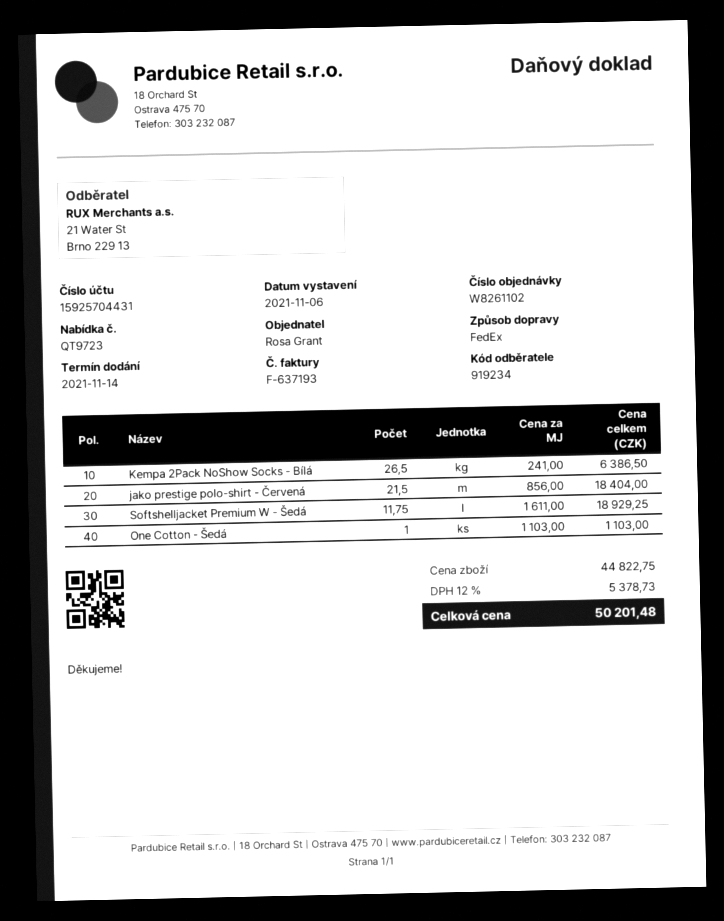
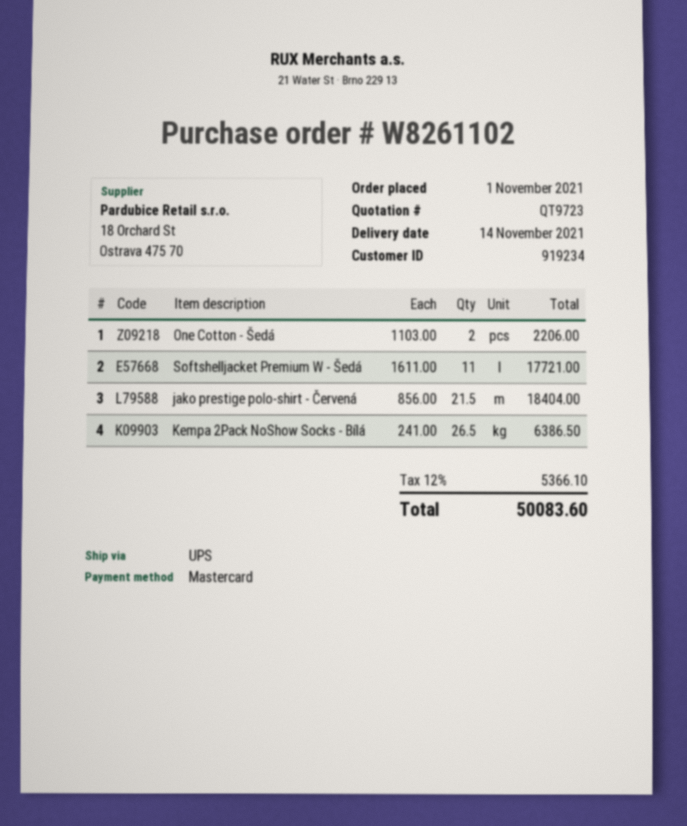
shipping method: FedEx -> UPS
Softshelljacket Premium W - Šedá: 11.75 x 1611.00 = 18929.25 -> 11 x 1611.00 = 17721.00
One Cotton - Šedá: 1 x 1103.00 = 1103.00 -> 2 x 1103.00 = 2206.00
tax: 12% = 5378.73 -> 12% = 5366.10
total: 50201.48 -> 50083.60

